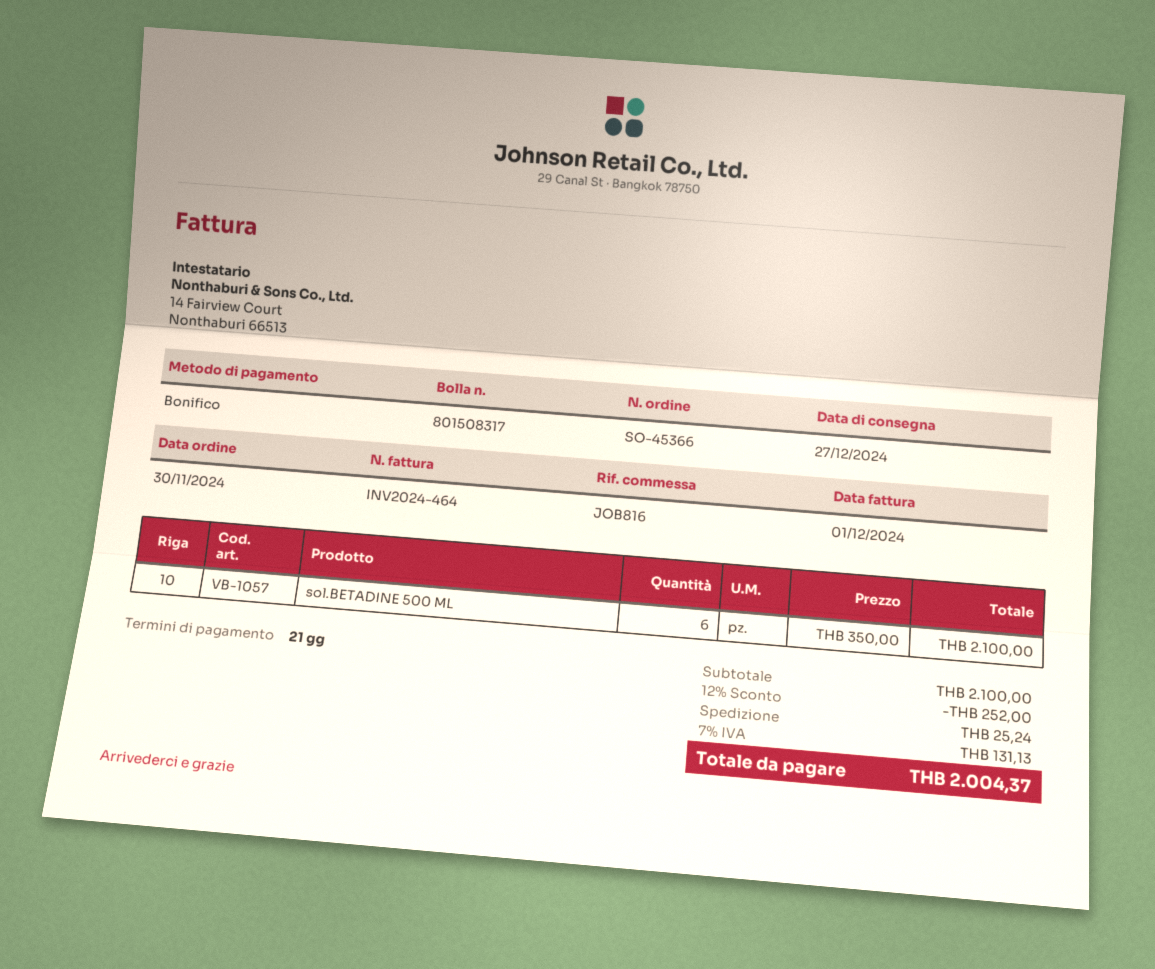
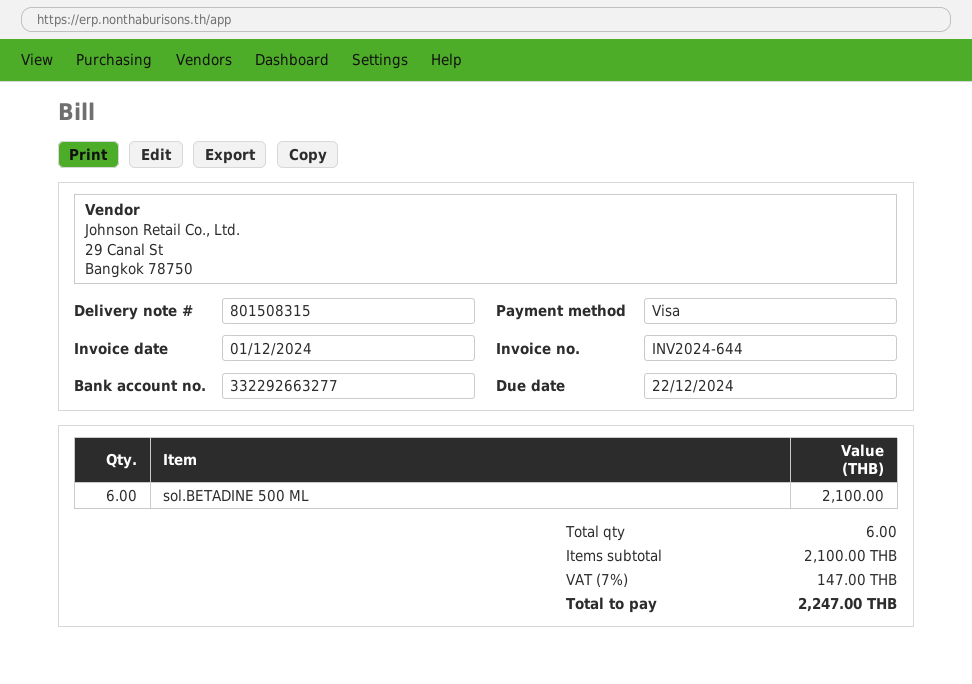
delivery note number: 801508317 -> 801508315
invoice number: INV2024-464 -> INV2024-644
payment method: bank transfer -> Visa
discount: 12% = 252.00 -> none
shipping: 25.24 -> none
tax: 7% = 131.13 -> 7% = 147.00
total: 2004.37 -> 2247.00

